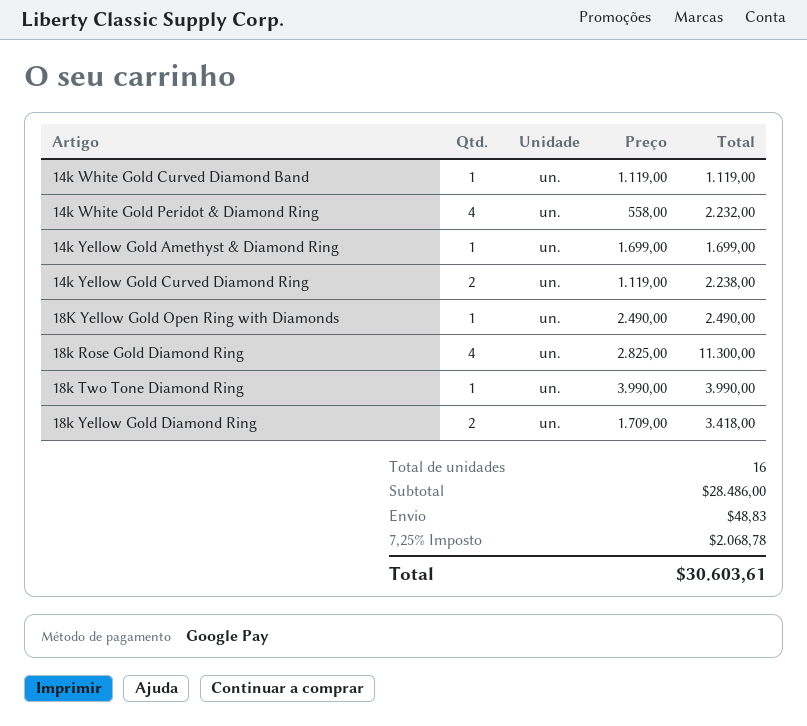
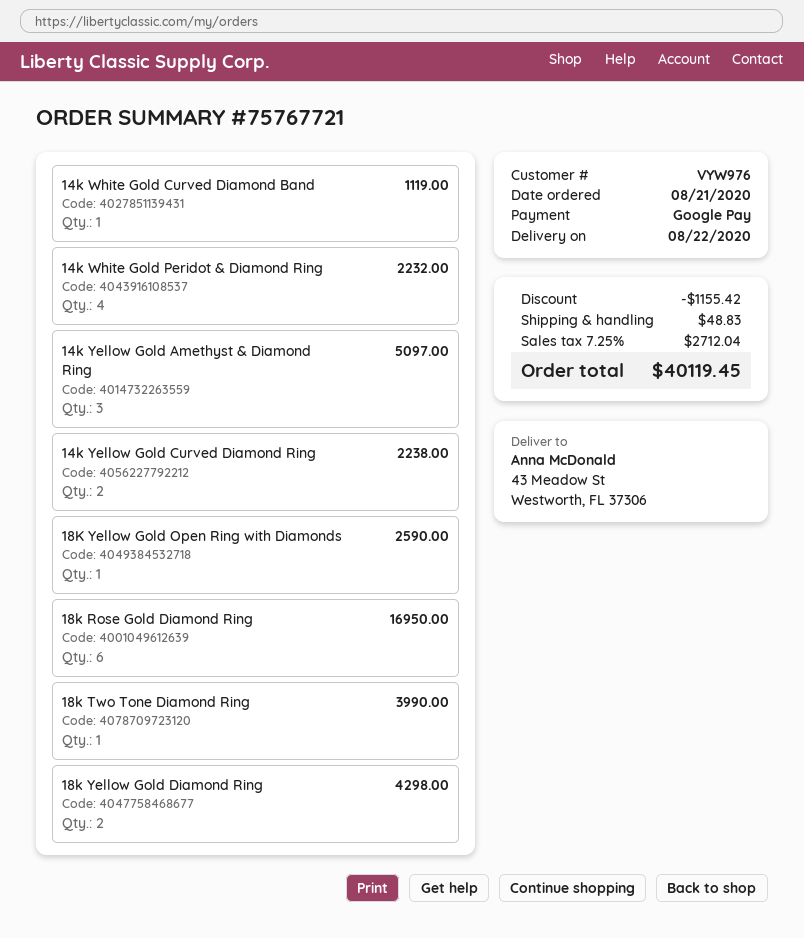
14k Yellow Gold Amethyst & Diamond Ring: 1 for 1699.00 -> 3 for 5097.00
18K Yellow Gold Open Ring with Diamonds: 1 for 2490.00 -> 1 for 2590.00
18k Rose Gold Diamond Ring: 4 for 11300.00 -> 6 for 16950.00
18k Yellow Gold Diamond Ring: 2 for 3418.00 -> 2 for 4298.00
discount: none -> 1155.42
tax: 7.25% = 2068.78 -> 7.25% = 2712.04
total: 30603.61 -> 40119.45

